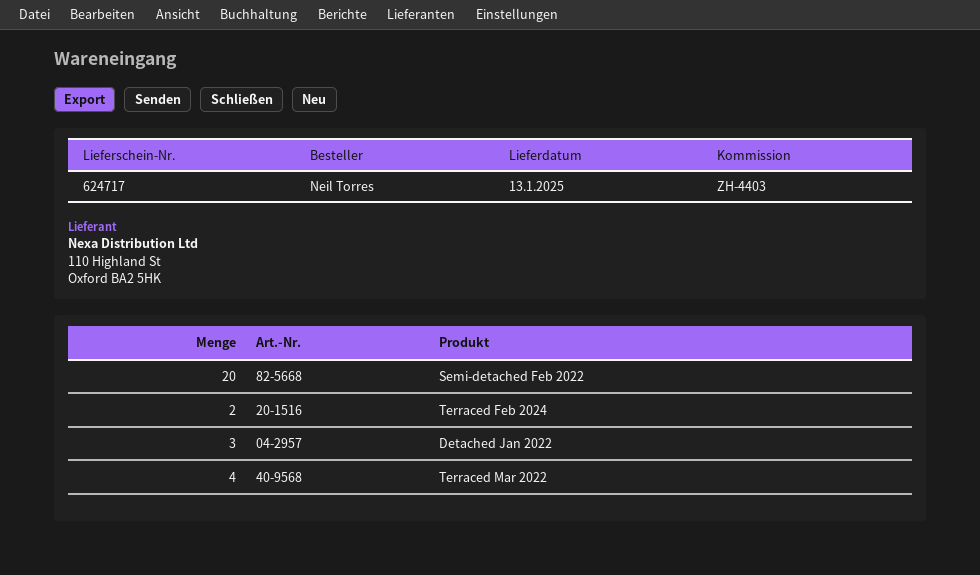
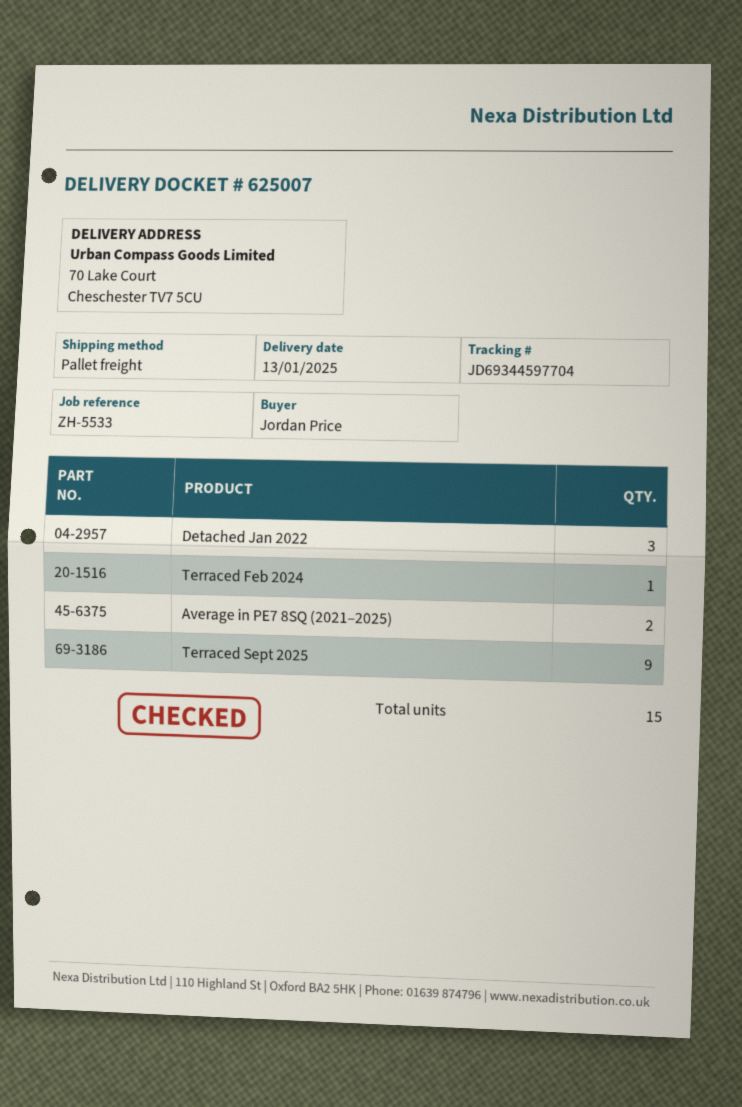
delivery note number: 624717 -> 625007
reference: ZH-4403 -> ZH-5533
ordered by: Neil Torres -> Jordan Price
Semi-detached Feb 2022: 20 -> none
Terraced Feb 2024: 2 -> 1
Terraced Mar 2022: 4 -> none
Average in PE7 8SQ (2021–2025): none -> 2
Terraced Sept 2025: none -> 9

